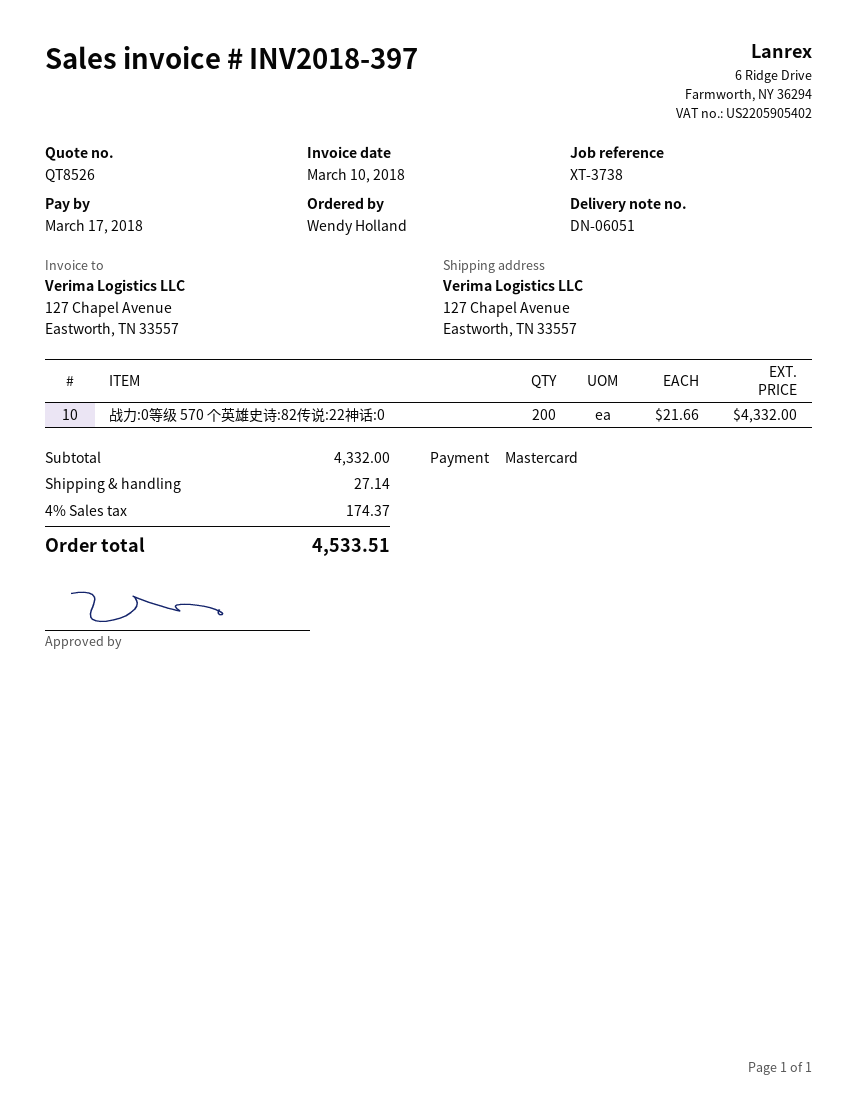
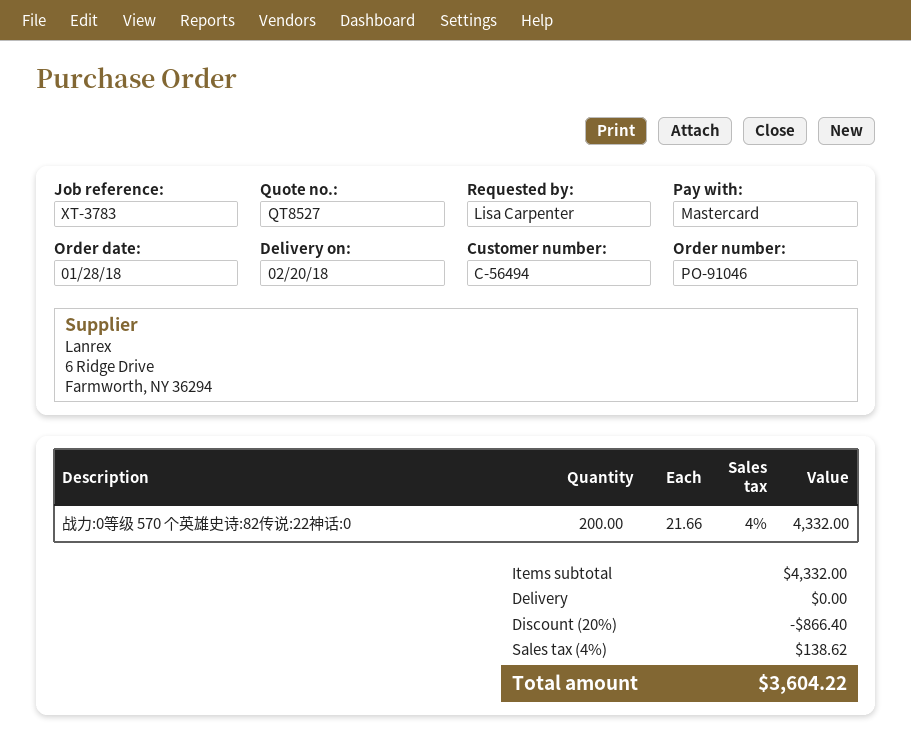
quote number: QT8526 -> QT8527
reference: XT-3738 -> XT-3783
ordered by: Wendy Holland -> Lisa Carpenter
discount: none -> 20% = 866.40
shipping: 27.14 -> 0.00
tax: 4% = 174.37 -> 4% = 138.62
total: 4533.51 -> 3604.22

